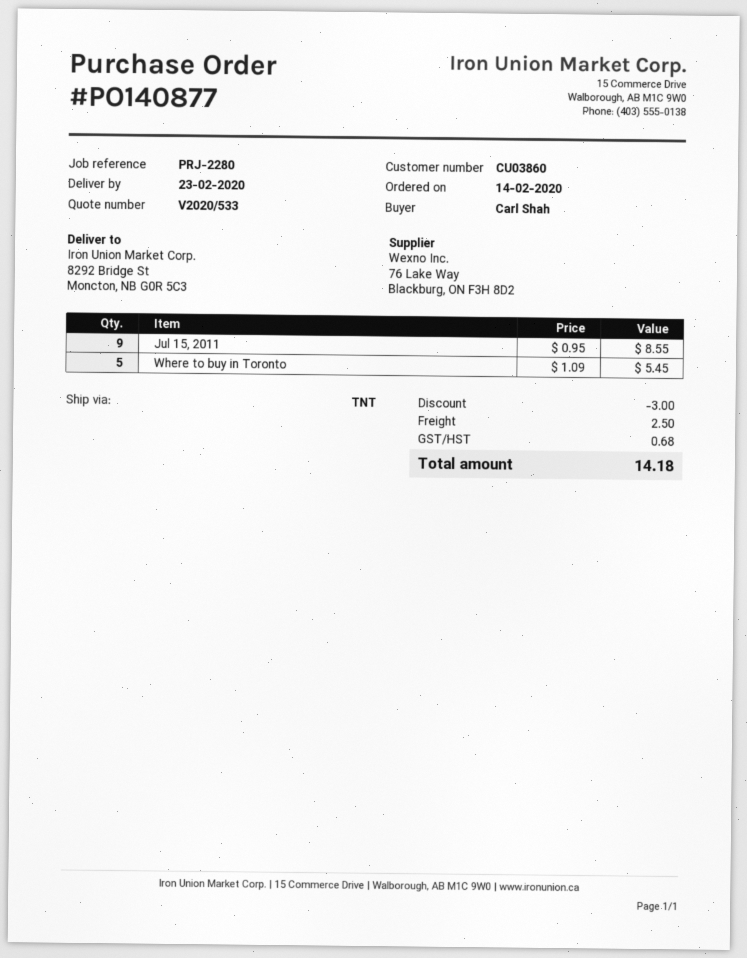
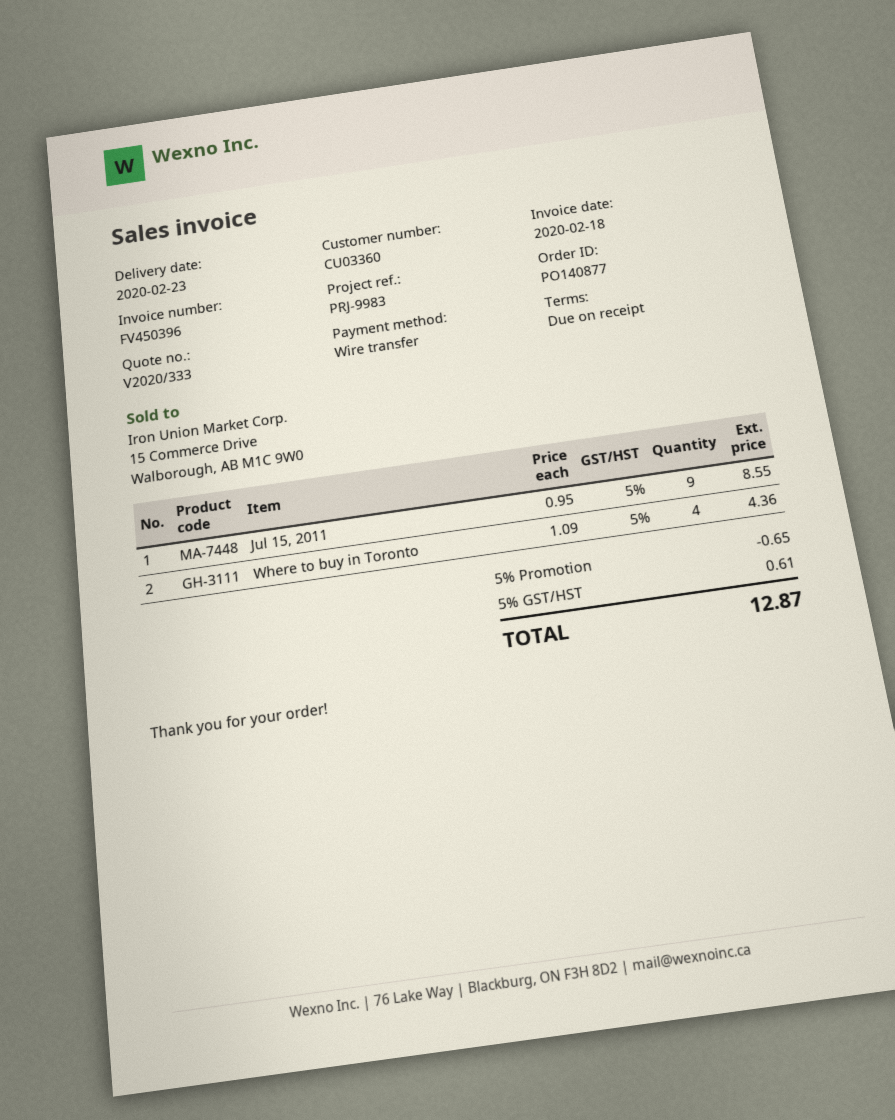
quote number: V2020/533 -> V2020/333
customer number: CU03860 -> CU03360
reference: PRJ-2280 -> PRJ-9983
Where to buy in Toronto: 5 x 1.09 = 5.45 -> 4 x 1.09 = 4.36
discount: 3.00 -> 0.65
shipping: 2.50 -> none
tax: 0.68 -> 0.61
total: 14.18 -> 12.87

